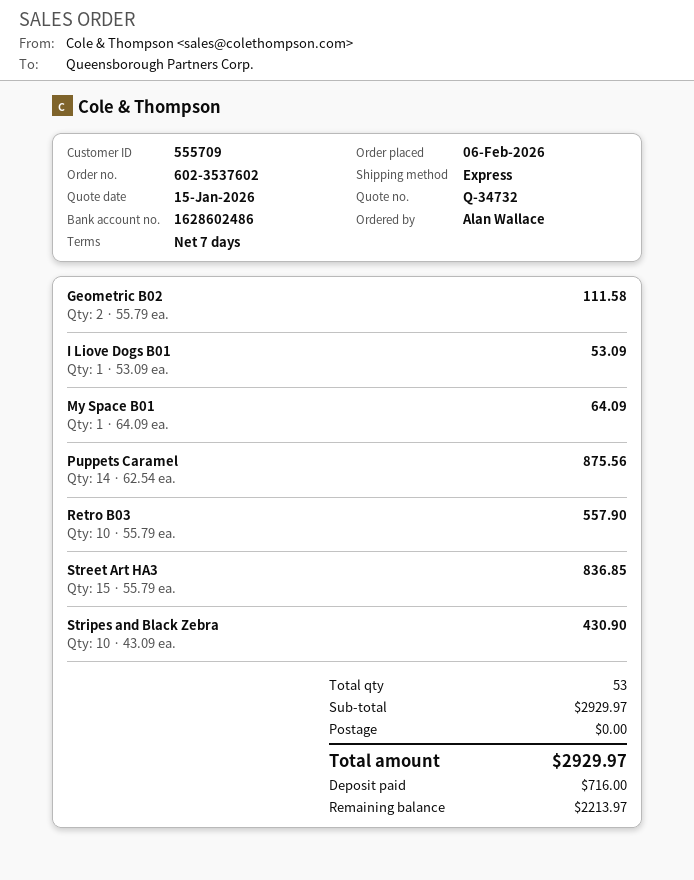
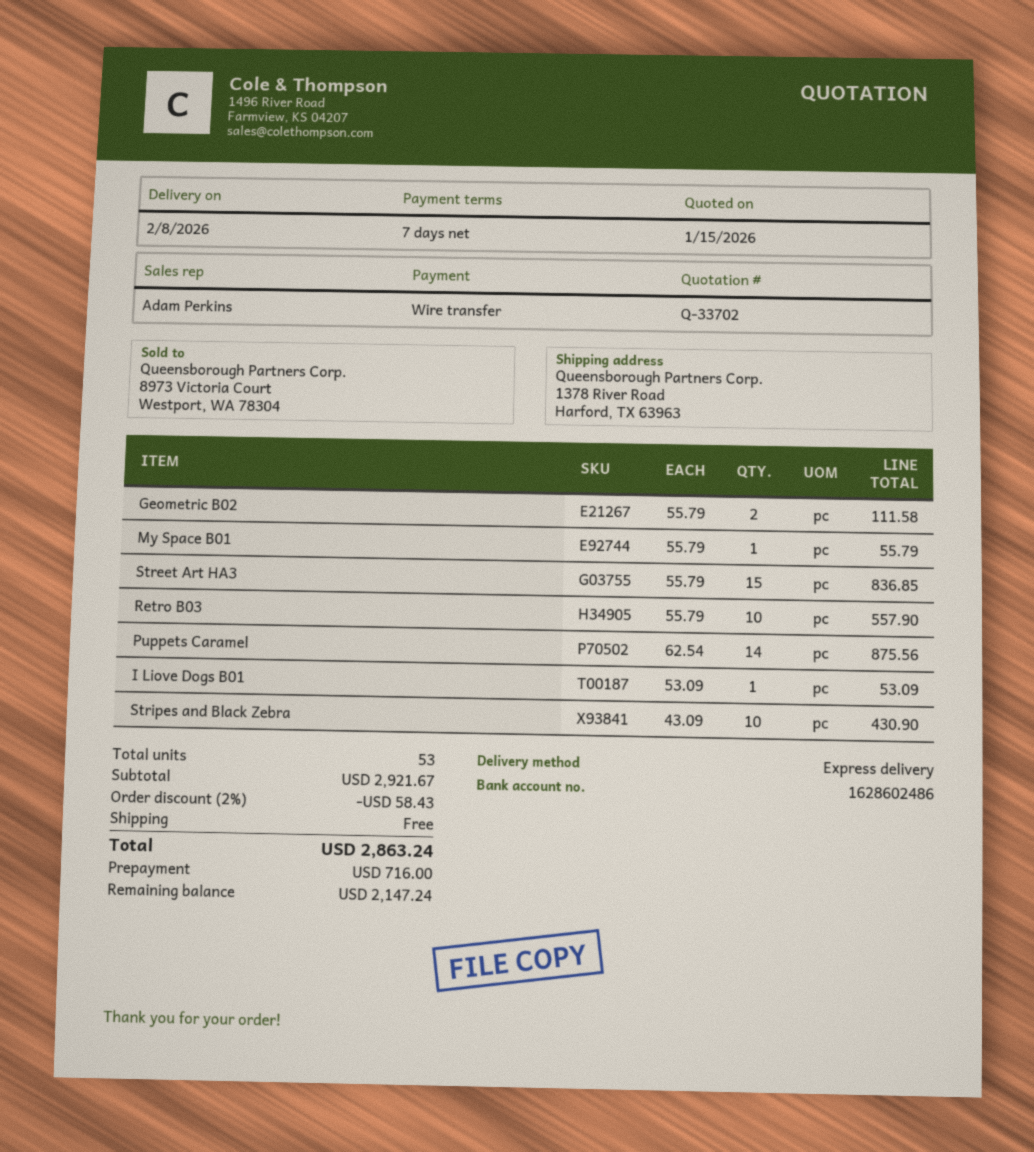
quote number: Q-34732 -> Q-33702
My Space B01: 1 x 64.09 = 64.09 -> 1 x 55.79 = 55.79
subtotal: 2929.97 -> 2921.67
discount: none -> 2% = 58.43
total: 2929.97 -> 2863.24
balance: 2213.97 -> 2147.24

